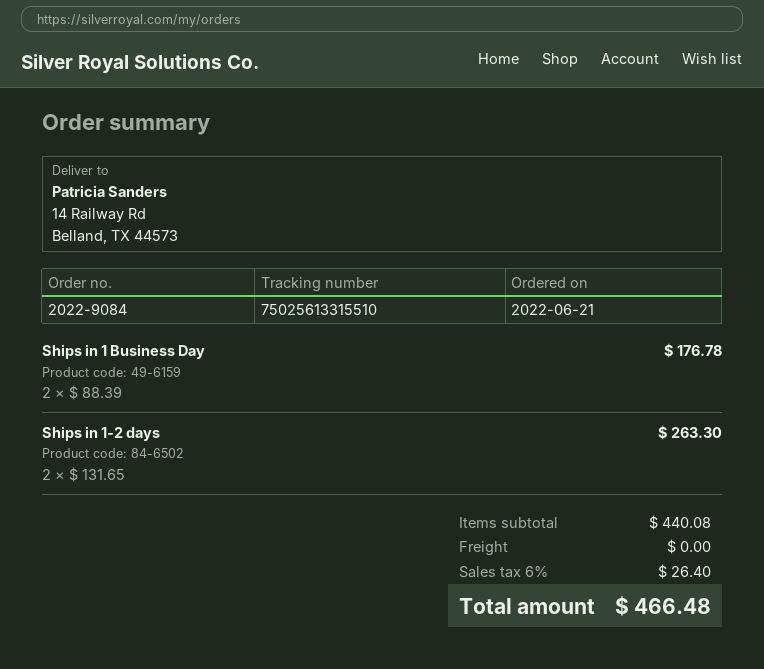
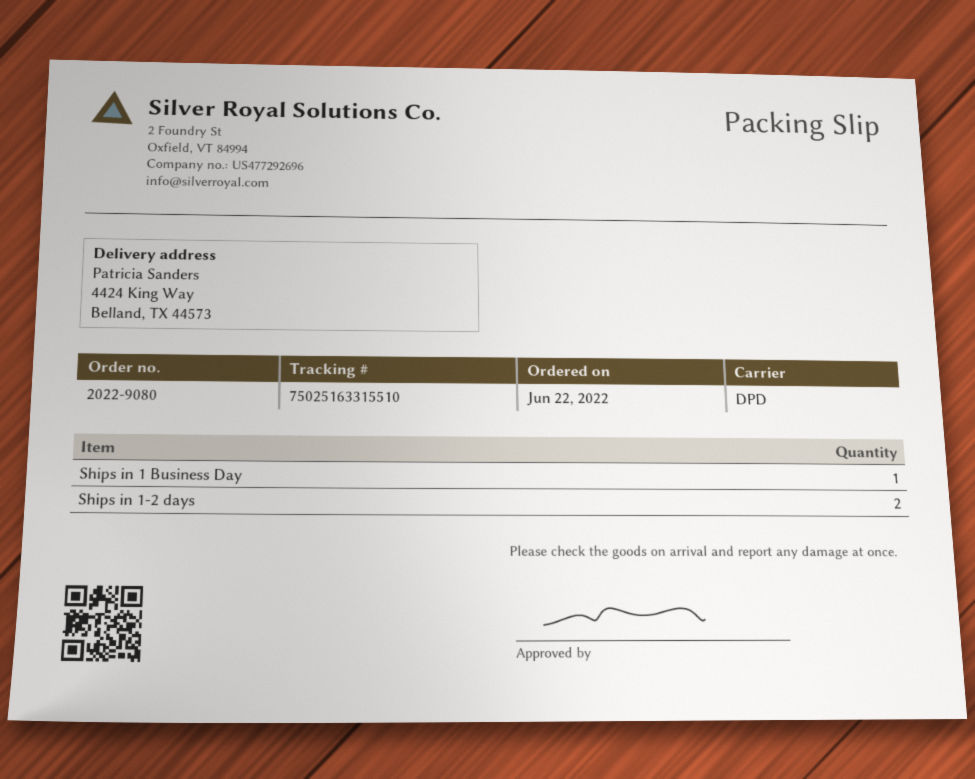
order number: 2022-9084 -> 2022-9080
order date: 2022-06-21 -> 2022-06-22
tracking number: 75025613315510 -> 75025163315510
ship to: 14 Railway Rd, Belland, TX 44573 -> 4424 King Way, Belland, TX 44573
Ships in 1 Business Day: 2 -> 1

